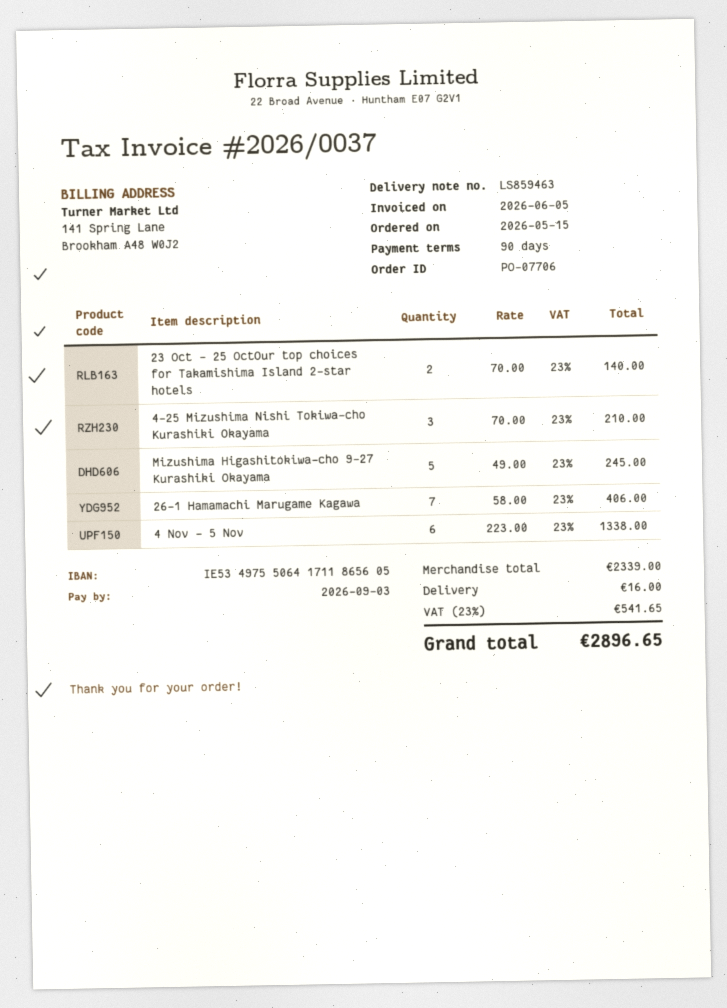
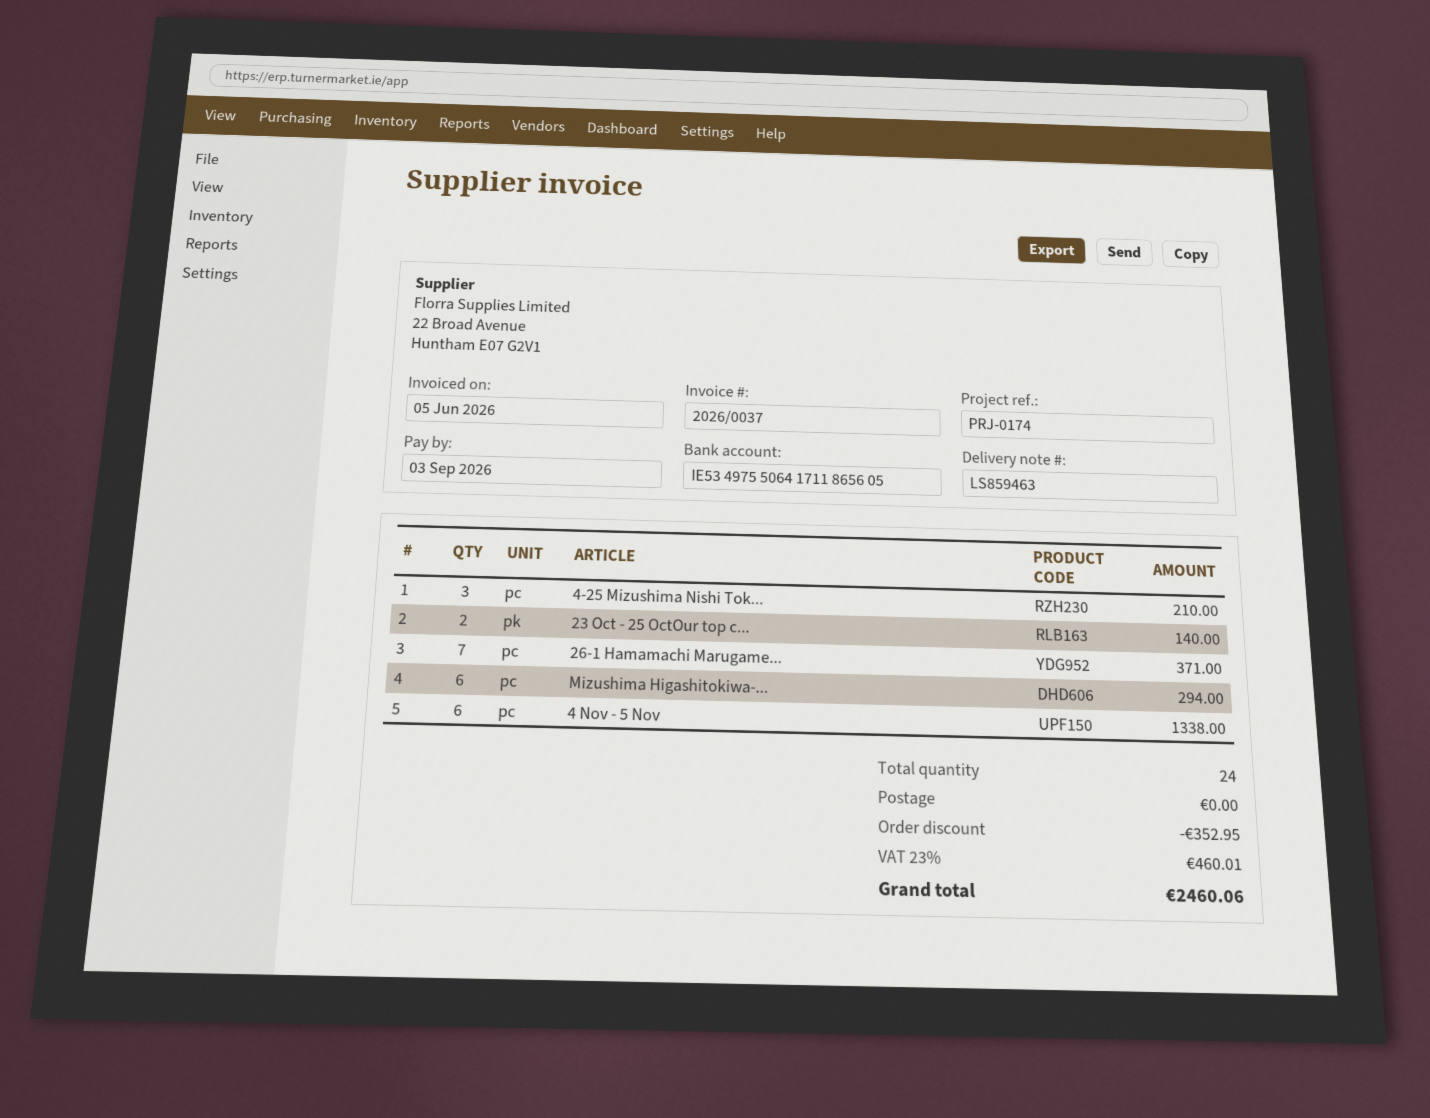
Mizushima Higashitokiwa-cho 9-27 Kurashiki Okayama: 5 for 245.00 -> 6 for 294.00
26-1 Hamamachi Marugame Kagawa: 7 for 406.00 -> 7 for 371.00
discount: none -> 352.95
shipping: 16.00 -> 0.00
tax: 23% = 541.65 -> 23% = 460.01
total: 2896.65 -> 2460.06

